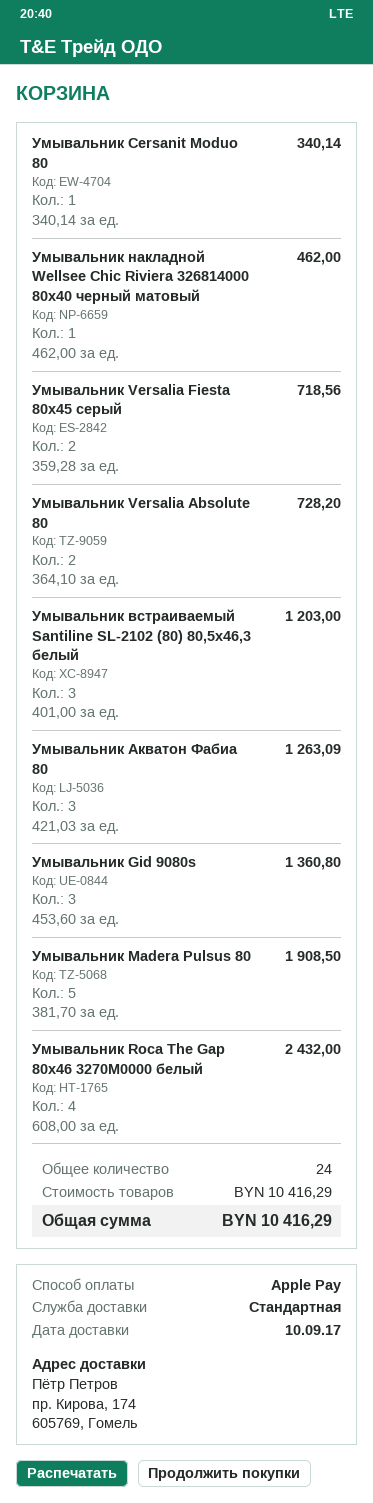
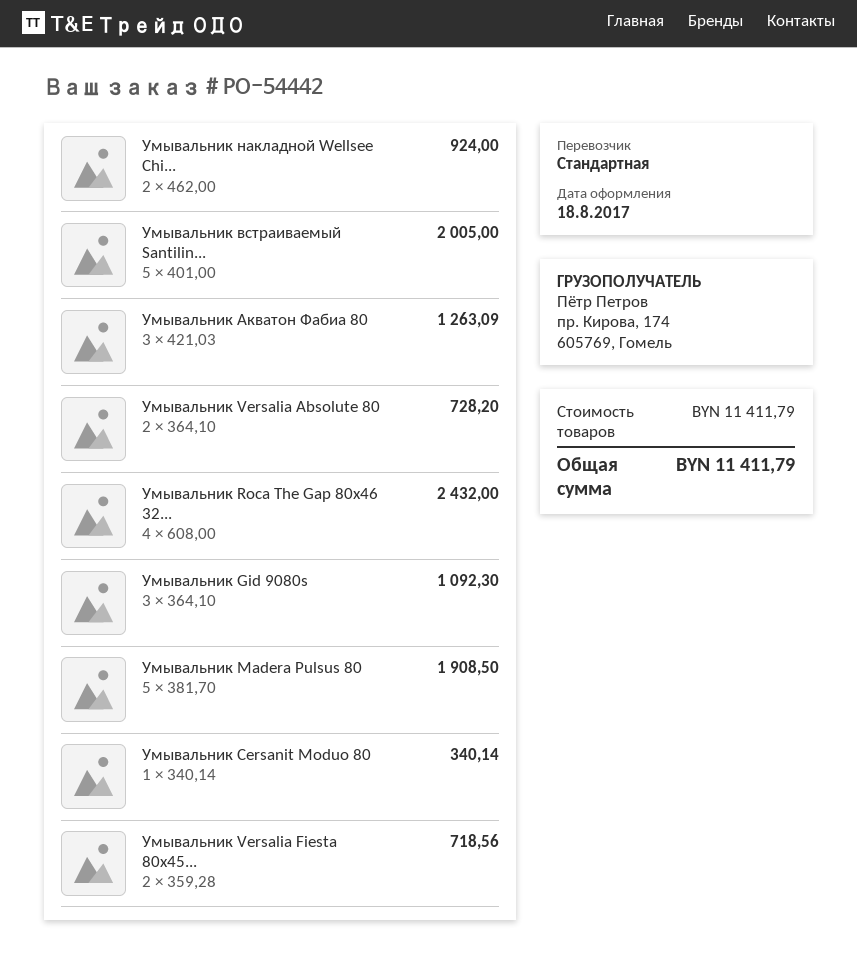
Умывальник накладной Wellsee Chic Riviera 326814000 80x40 черный матовый: 1 x 462.00 = 462.00 -> 2 x 462.00 = 924.00
Умывальник встраиваемый Santiline SL-2102 (80) 80,5x46,3 белый: 3 x 401.00 = 1203.00 -> 5 x 401.00 = 2005.00
Умывальник Gid 9080s: 3 x 453.60 = 1360.80 -> 3 x 364.10 = 1092.30
subtotal: 10416.29 -> 11411.79
total: 10416.29 -> 11411.79

